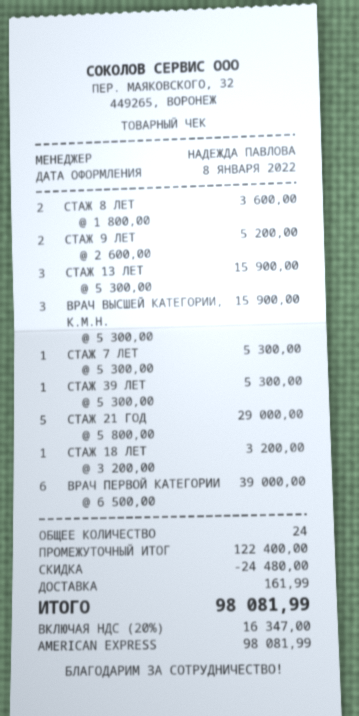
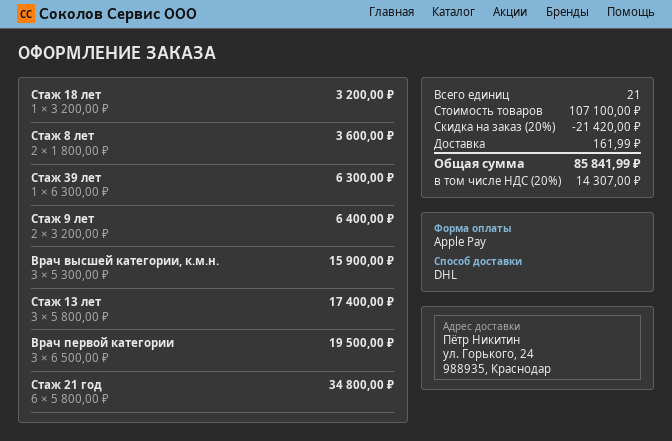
payment method: American Express -> Apple Pay
СТАЖ 9 ЛЕТ: 2 x 2600.00 = 5200.00 -> 2 x 3200.00 = 6400.00
СТАЖ 13 ЛЕТ: 3 x 5300.00 = 15900.00 -> 3 x 5800.00 = 17400.00
СТАЖ 7 ЛЕТ: 1 x 5300.00 = 5300.00 -> none
СТАЖ 39 ЛЕТ: 1 x 5300.00 = 5300.00 -> 1 x 6300.00 = 6300.00
СТАЖ 21 ГОД: 5 x 5800.00 = 29000.00 -> 6 x 5800.00 = 34800.00
ВРАЧ ПЕРВОЙ КАТЕГОРИИ: 6 x 6500.00 = 39000.00 -> 3 x 6500.00 = 19500.00
total quantity: 24 -> 21
subtotal: 122400.00 -> 107100.00
discount: 24480.00 -> 21420.00
tax: 20% = 16347.00 -> 20% = 14307.00
total: 98081.99 -> 85841.99

